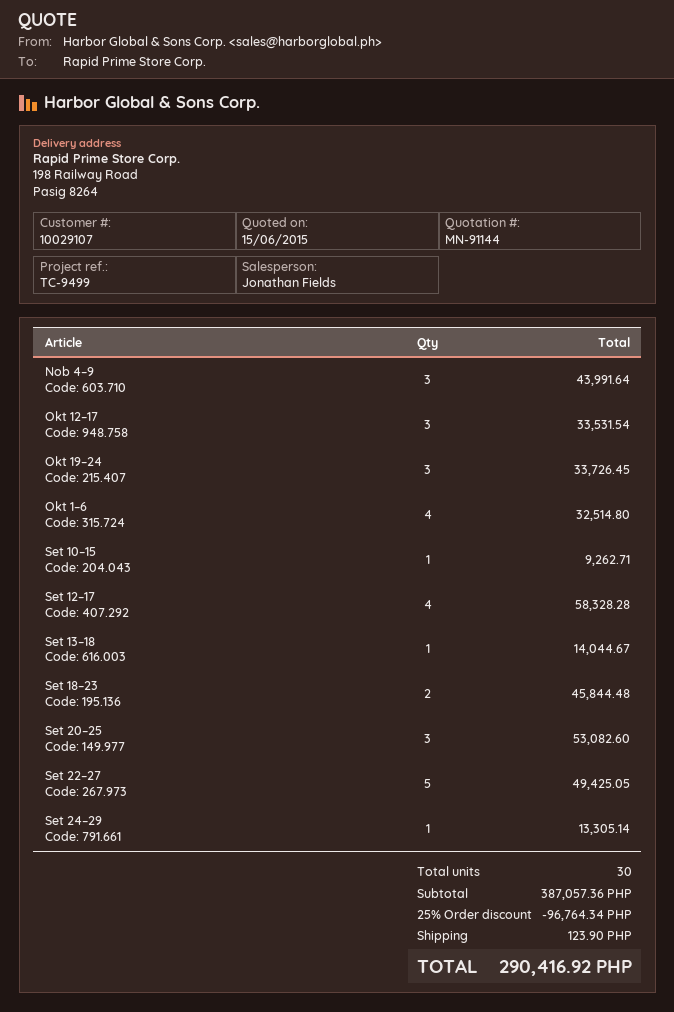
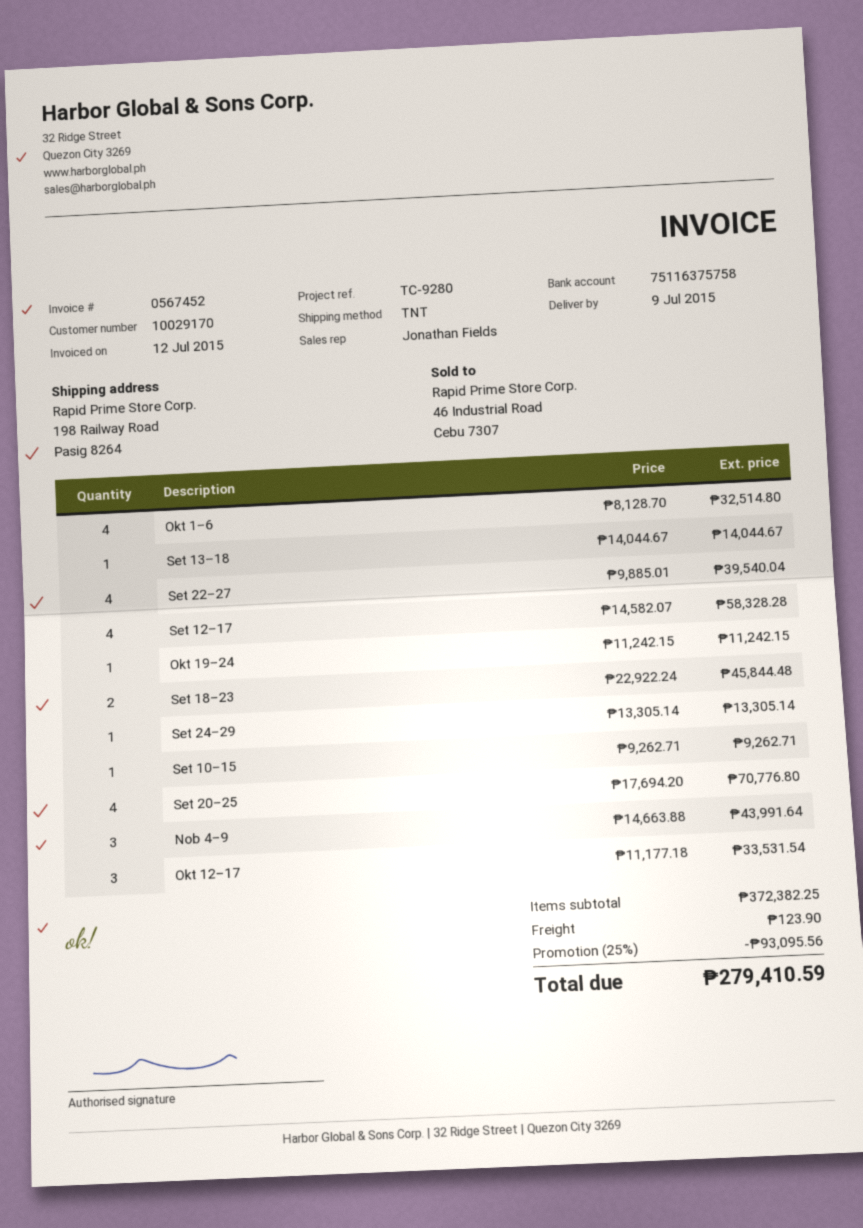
customer number: 10029107 -> 10029170
reference: TC-9499 -> TC-9280
Okt 19–24: 3 for 33726.45 -> 1 for 11242.15
Set 20–25: 3 for 53082.60 -> 4 for 70776.80
Set 22–27: 5 for 49425.05 -> 4 for 39540.04
subtotal: 387057.36 -> 372382.25
discount: 25% = 96764.34 -> 25% = 93095.56
total: 290416.92 -> 279410.59

